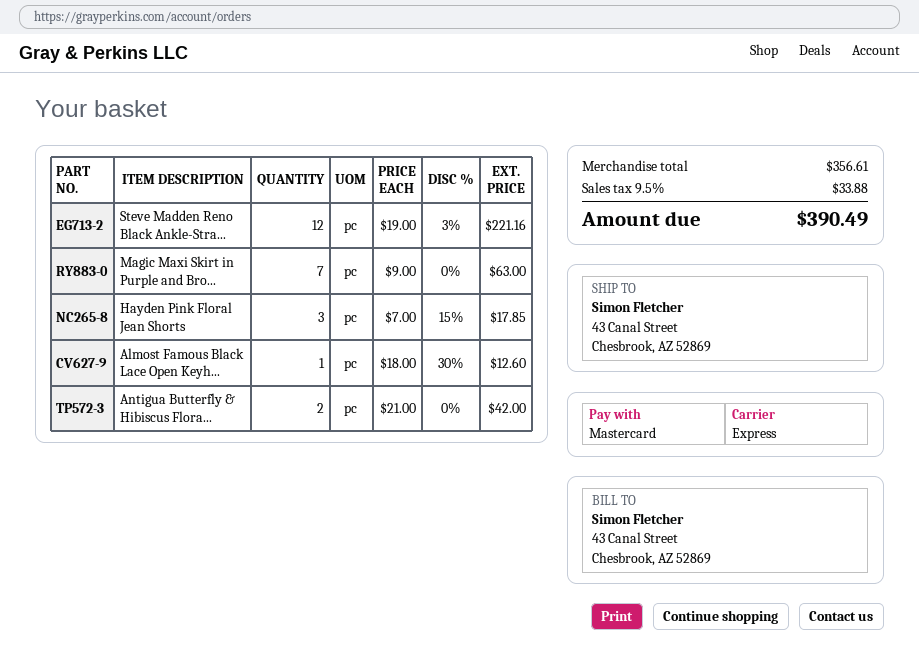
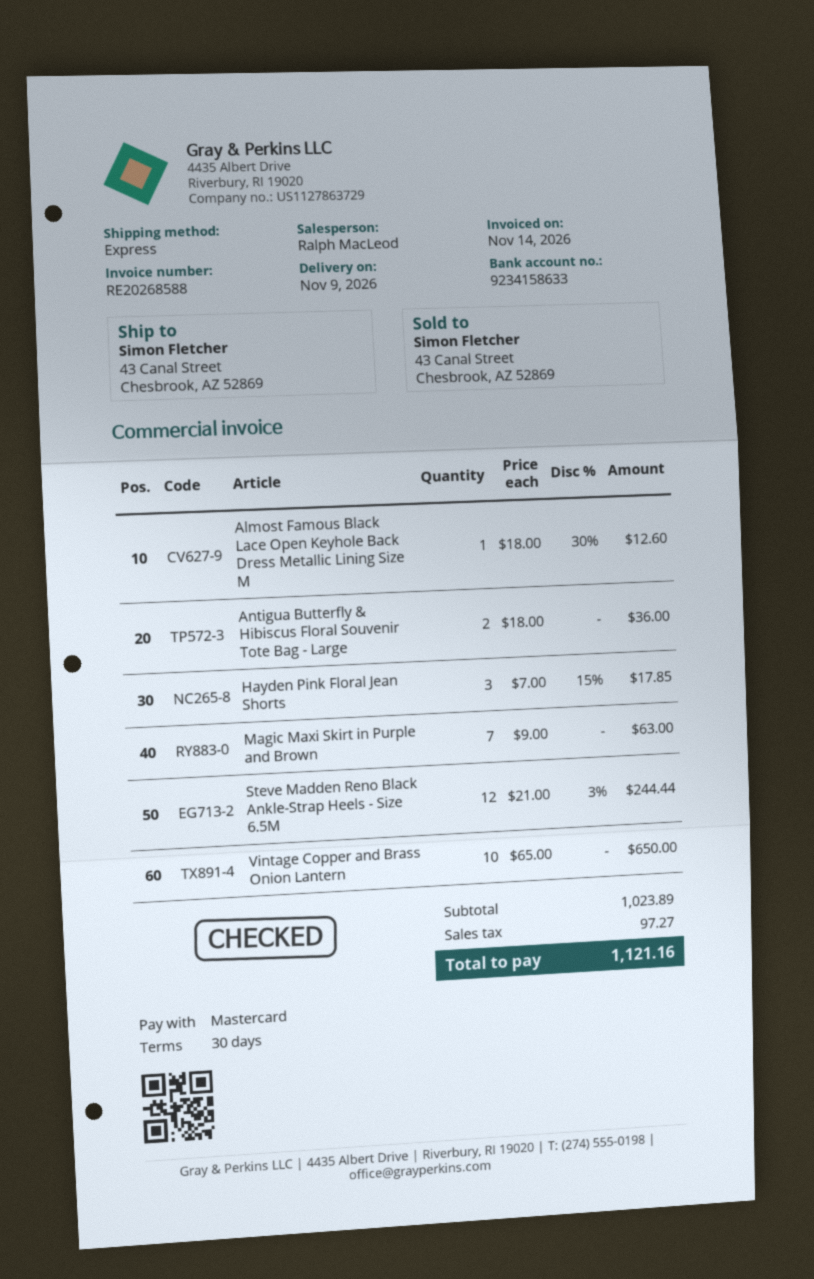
Steve Madden Reno Black Ankle-Stra...: 12 x 19.00 - 3% = 221.16 -> 12 x 21.00 - 3% = 244.44
Antigua Butterfly & Hibiscus Flora...: 2 x 21.00 = 42.00 -> 2 x 18.00 = 36.00
Vintage Copper and Brass Onion Lantern: none -> 10 x 65.00 = 650.00
subtotal: 356.61 -> 1023.89
tax: 33.88 -> 97.27
total: 390.49 -> 1121.16

